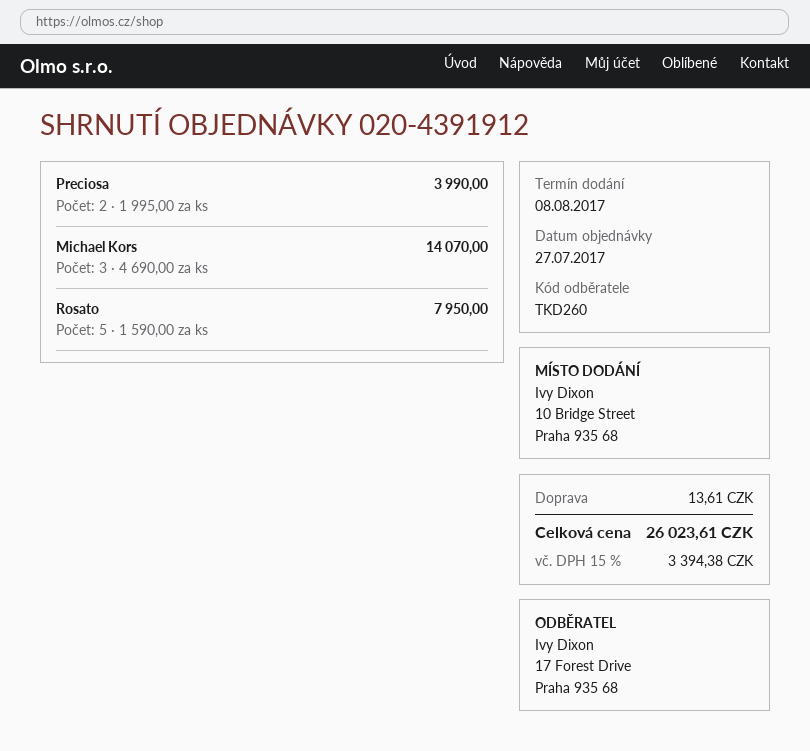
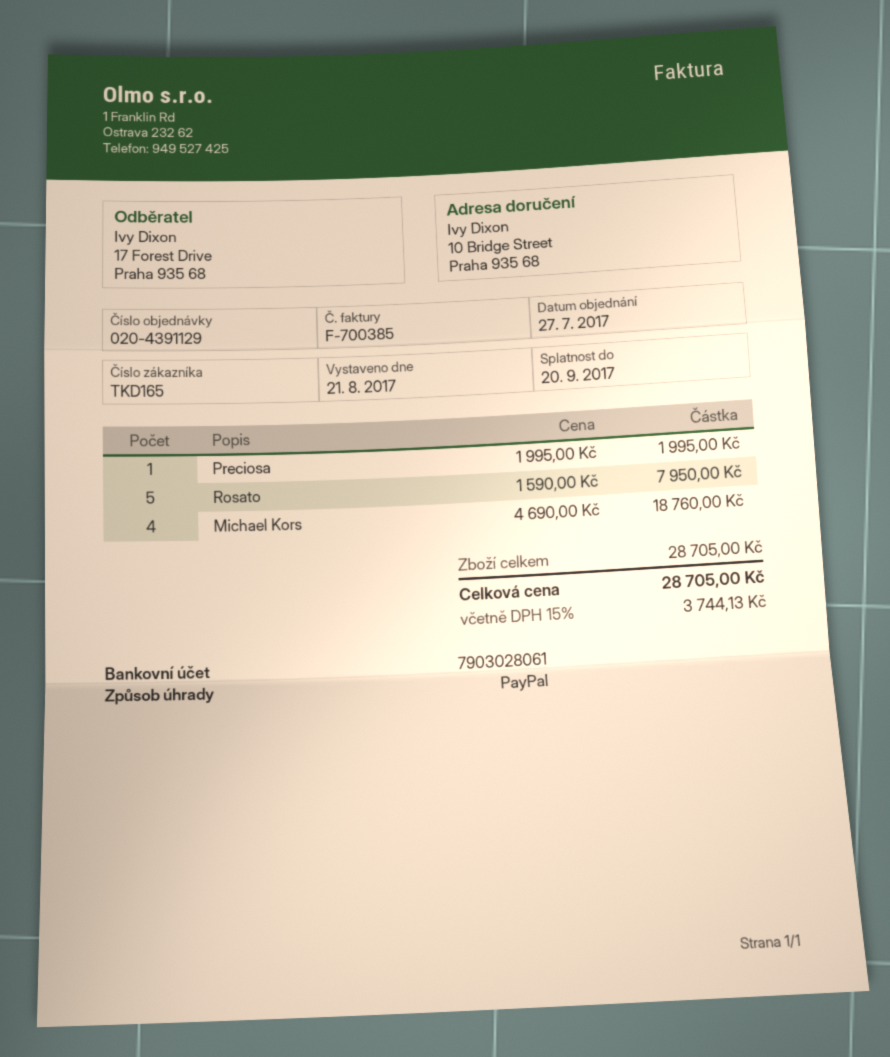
order number: 020-4391912 -> 020-4391129
customer number: TKD260 -> TKD165
Preciosa: 2 x 1995.00 = 3990.00 -> 1 x 1995.00 = 1995.00
Michael Kors: 3 x 4690.00 = 14070.00 -> 4 x 4690.00 = 18760.00
shipping: 13.61 -> none
tax: 15% = 3394.38 -> 15% = 3744.13
total: 26023.61 -> 28705.00

